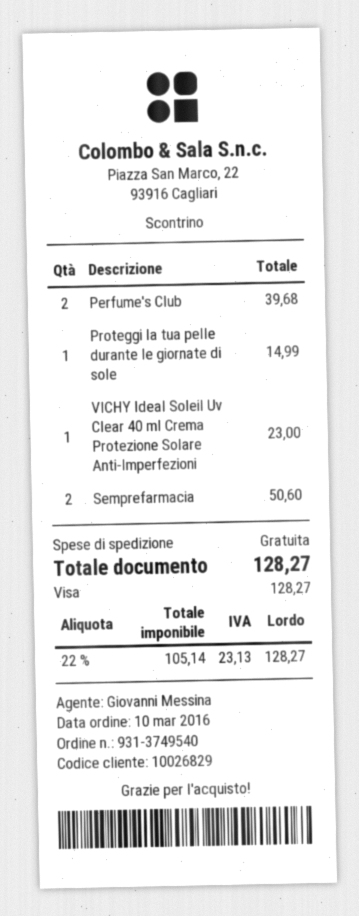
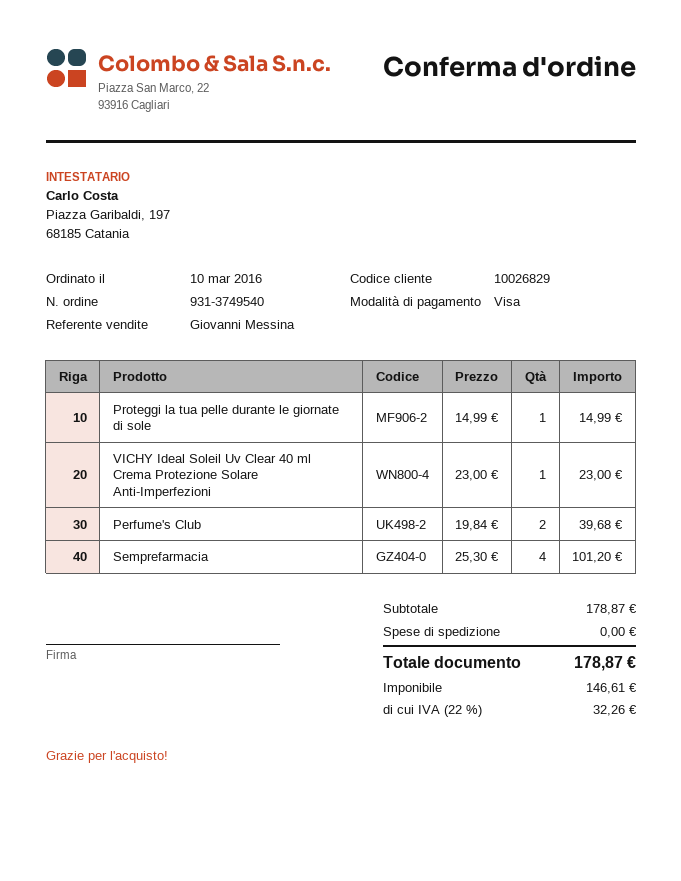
Semprefarmacia: 2 for 50.60 -> 4 for 101.20
net: 105.14 -> 146.61
tax: 22% = 23.13 -> 22% = 32.26
total: 128.27 -> 178.87

